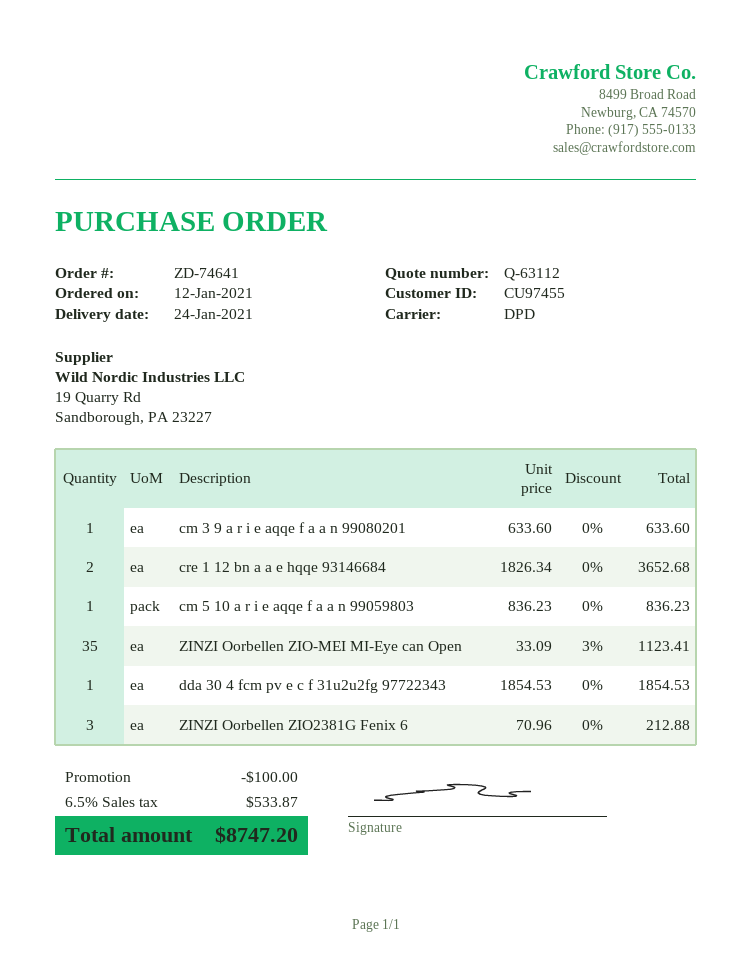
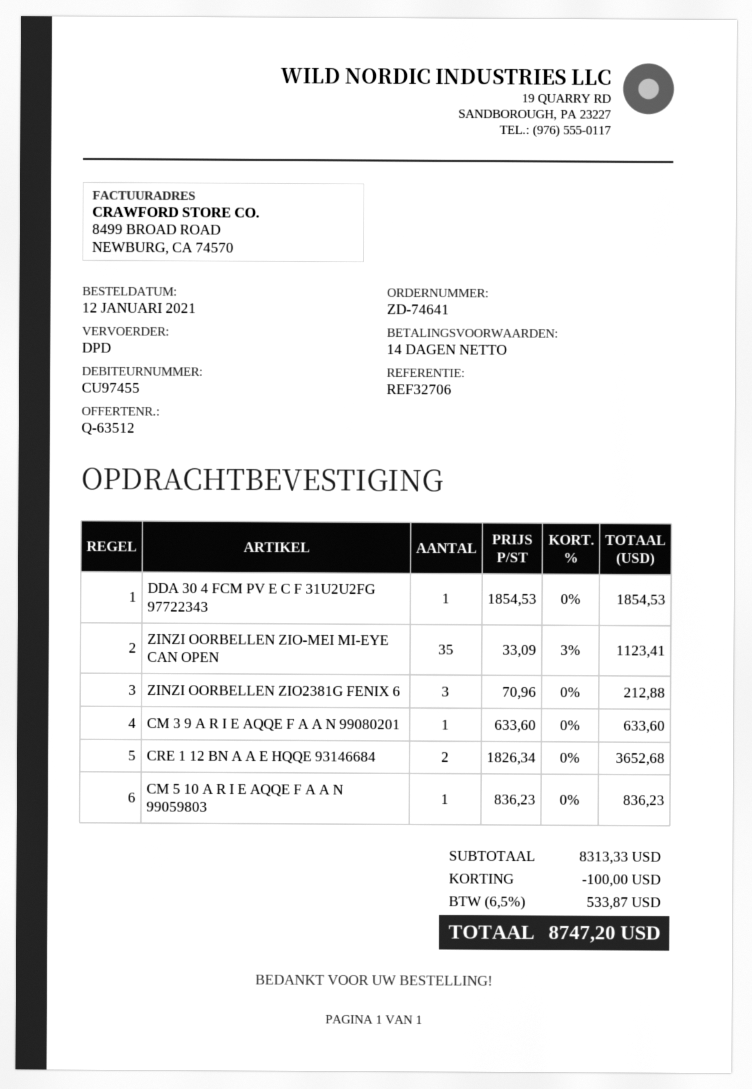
quote number: Q-63112 -> Q-63512

